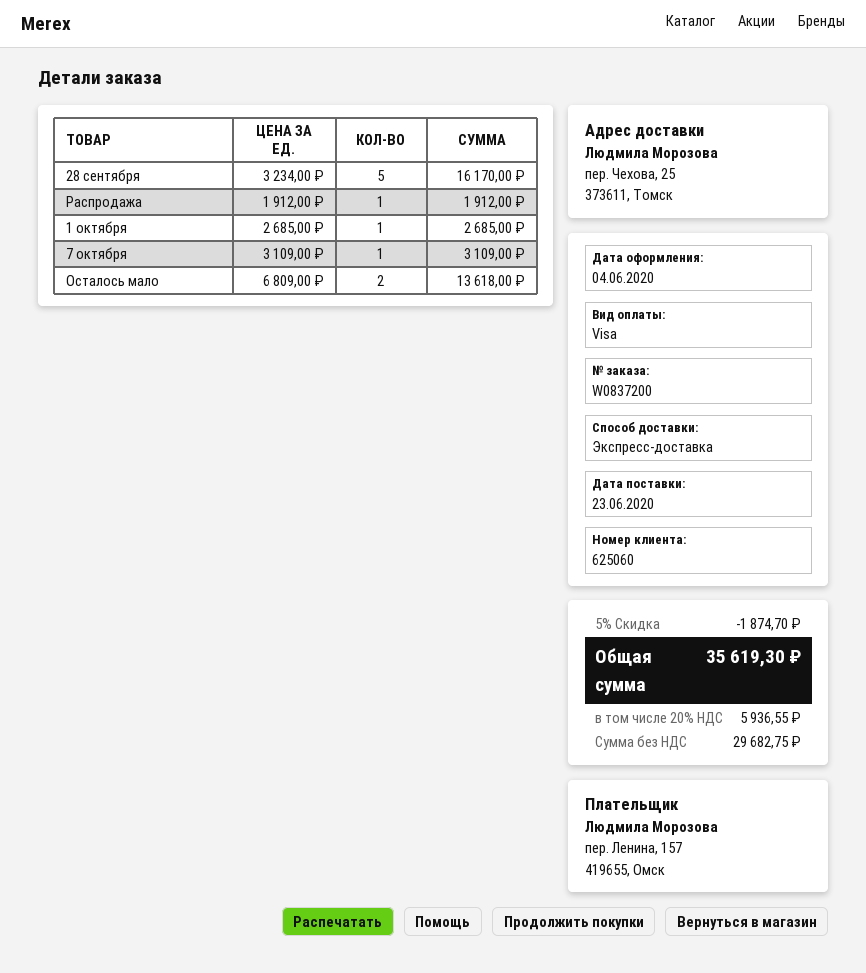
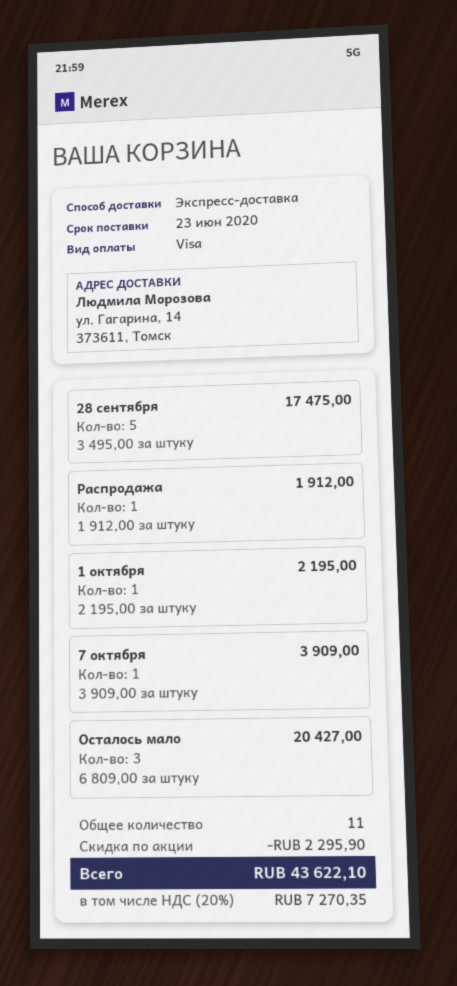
ship to: пер. Чехова, 25, 373611, Томск -> ул. Гагарина, 14, 373611, Томск
28 сентября: 5 x 3234.00 = 16170.00 -> 5 x 3495.00 = 17475.00
1 октября: 1 x 2685.00 = 2685.00 -> 1 x 2195.00 = 2195.00
7 октября: 1 x 3109.00 = 3109.00 -> 1 x 3909.00 = 3909.00
Осталось мало: 2 x 6809.00 = 13618.00 -> 3 x 6809.00 = 20427.00
discount: 1874.70 -> 2295.90
tax: 20% = 5936.55 -> 20% = 7270.35
total: 35619.30 -> 43622.10

